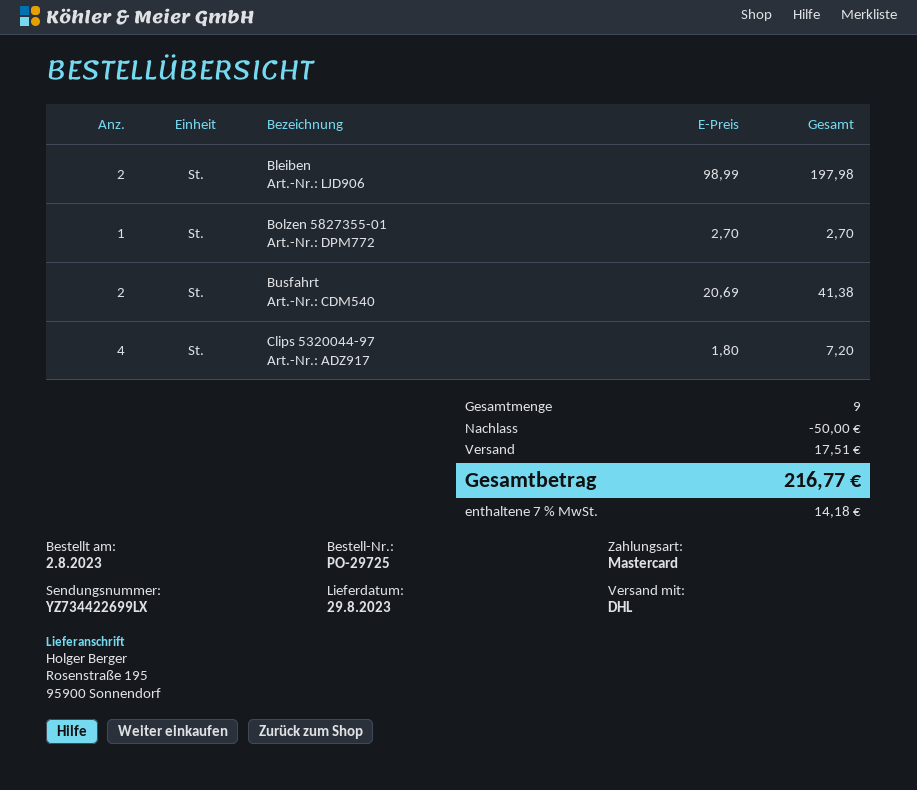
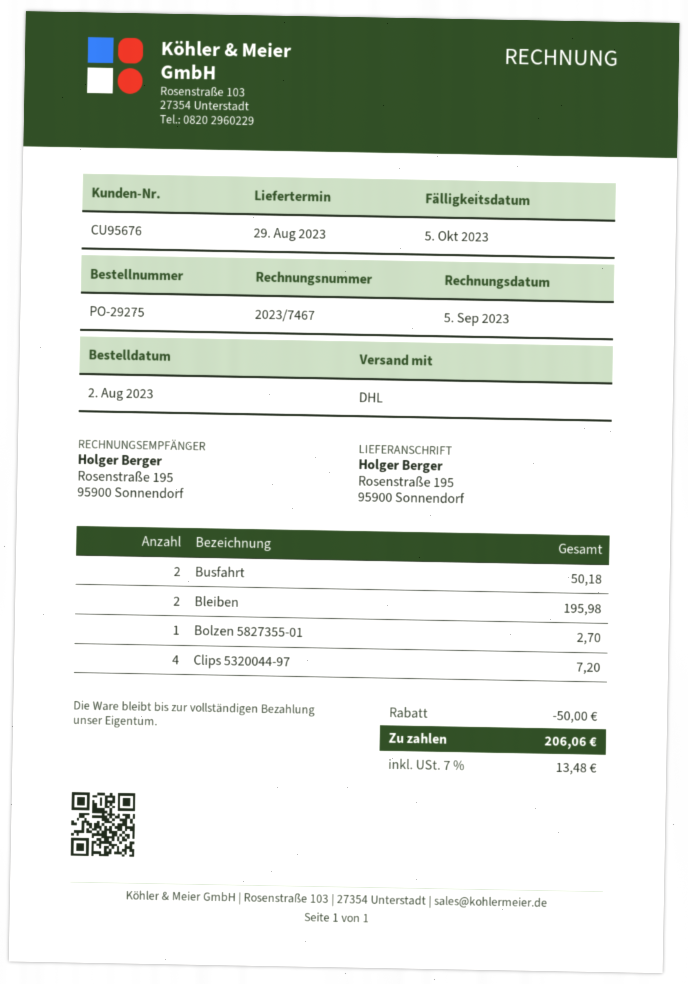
order number: PO-29725 -> PO-29275
Bleiben: 2 for 197.98 -> 2 for 195.98
Busfahrt: 2 for 41.38 -> 2 for 50.18
shipping: 17.51 -> none
tax: 7% = 14.18 -> 7% = 13.48
total: 216.77 -> 206.06

